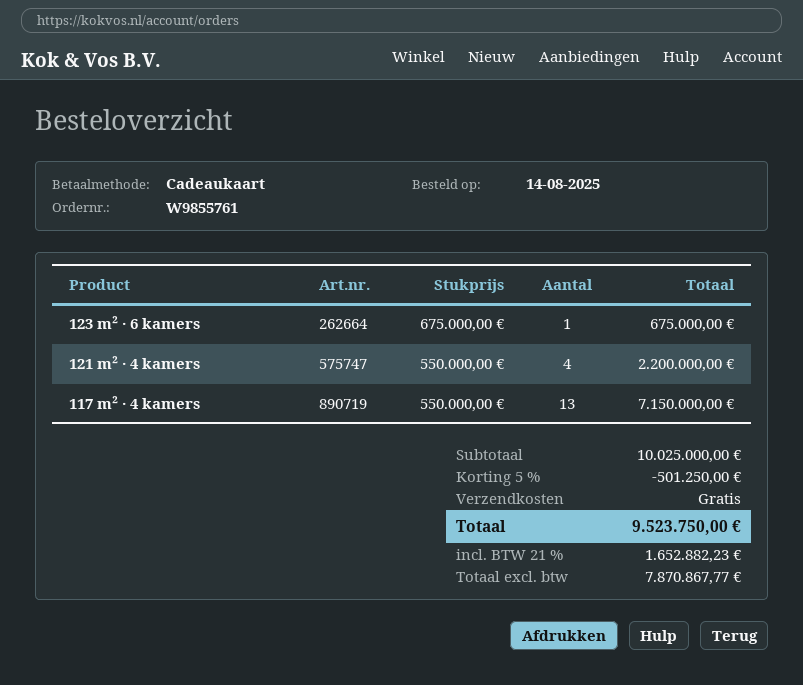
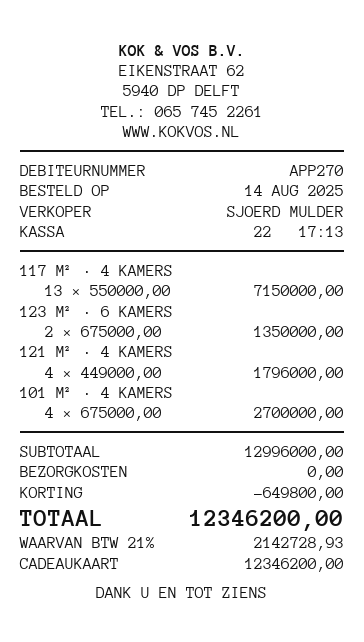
123 m² · 6 kamers: 1 x 675000.00 = 675000.00 -> 2 x 675000.00 = 1350000.00
121 m² · 4 kamers: 4 x 550000.00 = 2200000.00 -> 4 x 449000.00 = 1796000.00
101 M² · 4 KAMERS: none -> 4 x 675000.00 = 2700000.00
subtotal: 10025000.00 -> 12996000.00
discount: 501250.00 -> 649800.00
tax: 21% = 1652882.23 -> 21% = 2142728.93
total: 9523750.00 -> 12346200.00

